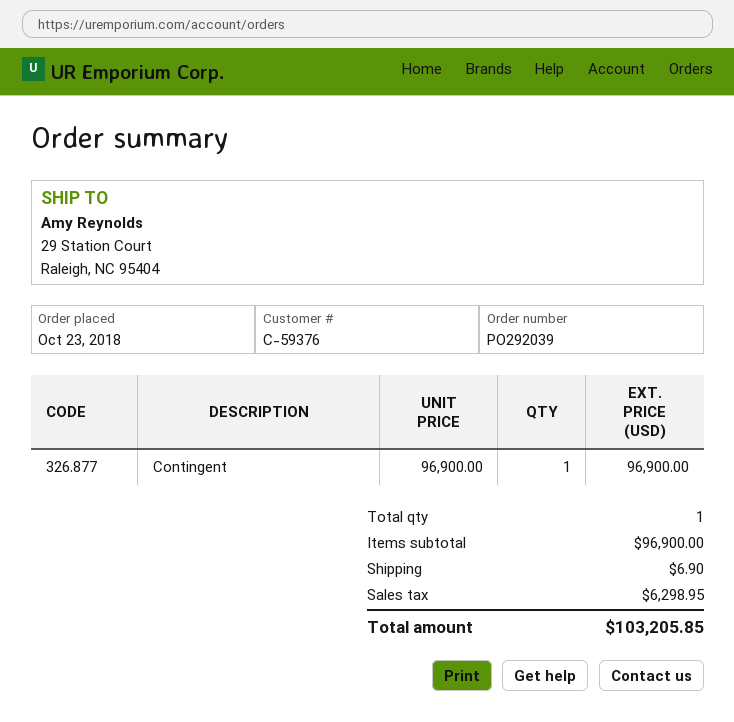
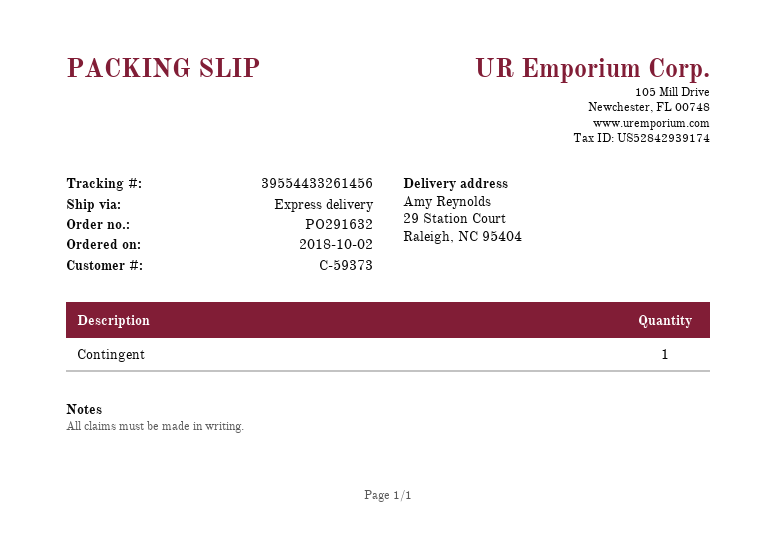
order number: PO292039 -> PO291632
order date: 2018-10-23 -> 2018-10-02
customer number: C-59376 -> C-59373

